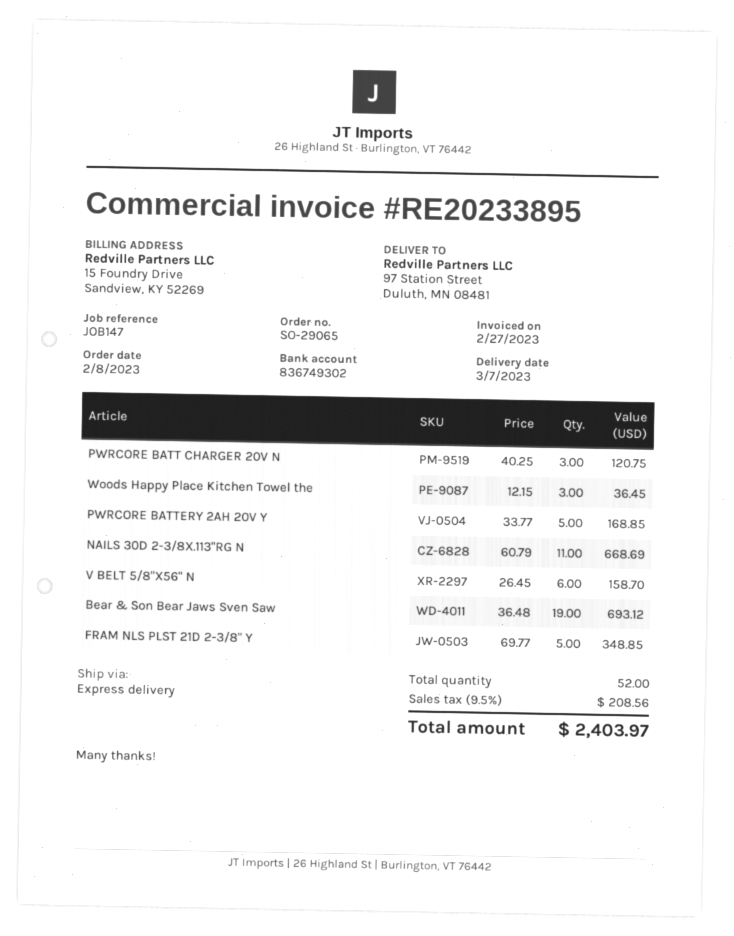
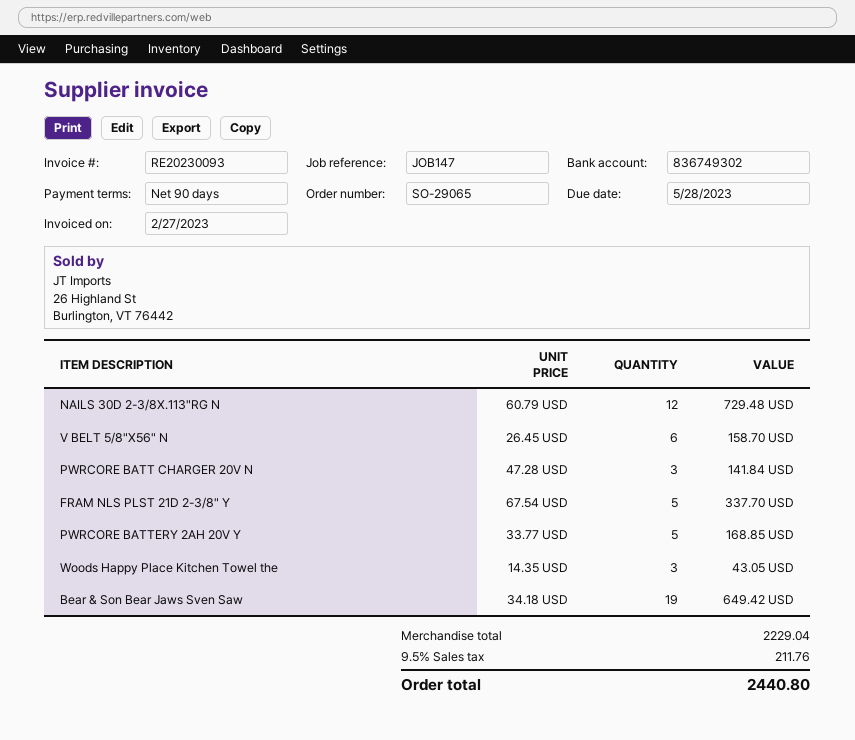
invoice number: RE20233895 -> RE20230093
PWRCORE BATT CHARGER 20V N: 3 x 40.25 = 120.75 -> 3 x 47.28 = 141.84
Woods Happy Place Kitchen Towel the: 3 x 12.15 = 36.45 -> 3 x 14.35 = 43.05
NAILS 30D 2-3/8X.113"RG N: 11 x 60.79 = 668.69 -> 12 x 60.79 = 729.48
Bear & Son Bear Jaws Sven Saw: 19 x 36.48 = 693.12 -> 19 x 34.18 = 649.42
FRAM NLS PLST 21D 2-3/8" Y: 5 x 69.77 = 348.85 -> 5 x 67.54 = 337.70
tax: 9.5% = 208.56 -> 9.5% = 211.76
total: 2403.97 -> 2440.80

